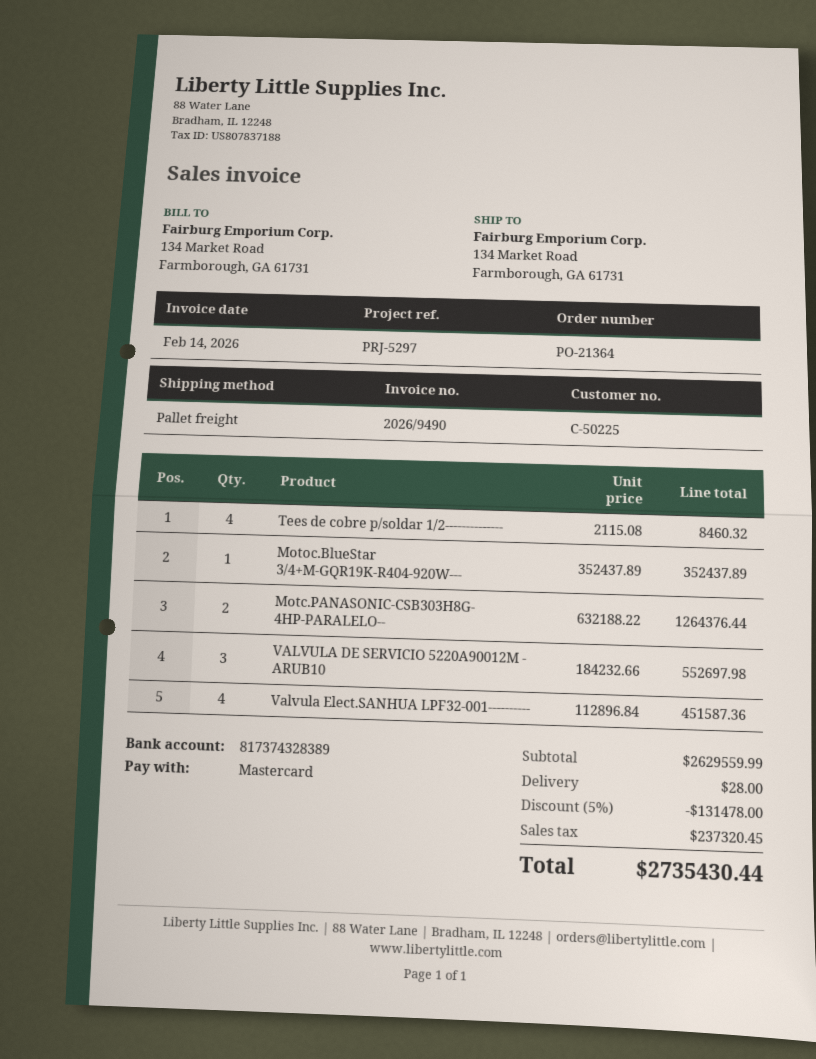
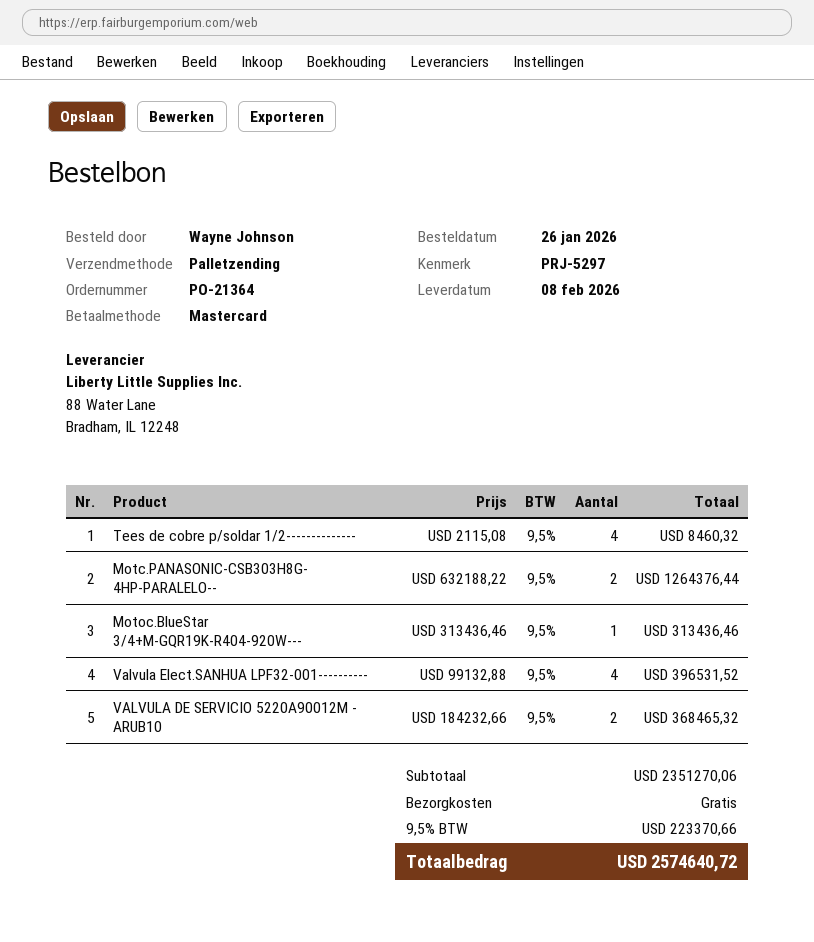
Motoc.BlueStar 3/4+M-GQR19K-R404-920W---: 1 x 352437.89 = 352437.89 -> 1 x 313436.46 = 313436.46
VALVULA DE SERVICIO 5220A90012M - ARUB10: 3 x 184232.66 = 552697.98 -> 2 x 184232.66 = 368465.32
Valvula Elect.SANHUA LPF32-001----------: 4 x 112896.84 = 451587.36 -> 4 x 99132.88 = 396531.52
subtotal: 2629559.99 -> 2351270.06
discount: 5% = 131478.00 -> none
shipping: 28.00 -> 0.00
tax: 237320.45 -> 223370.66
total: 2735430.44 -> 2574640.72

